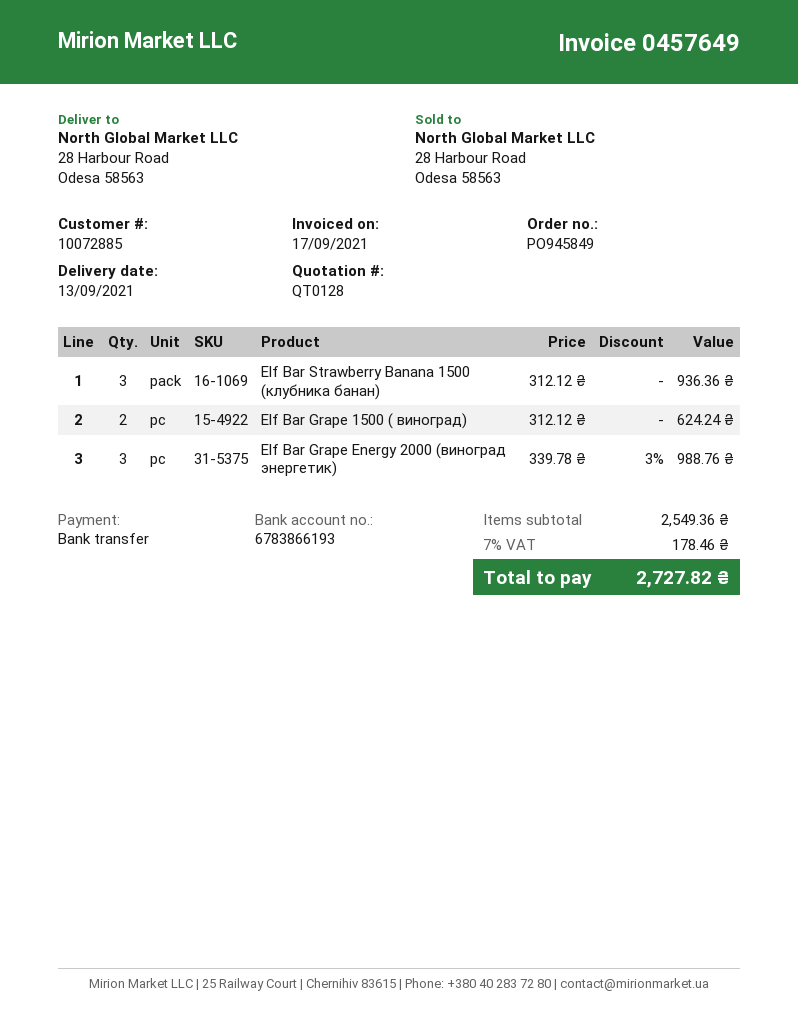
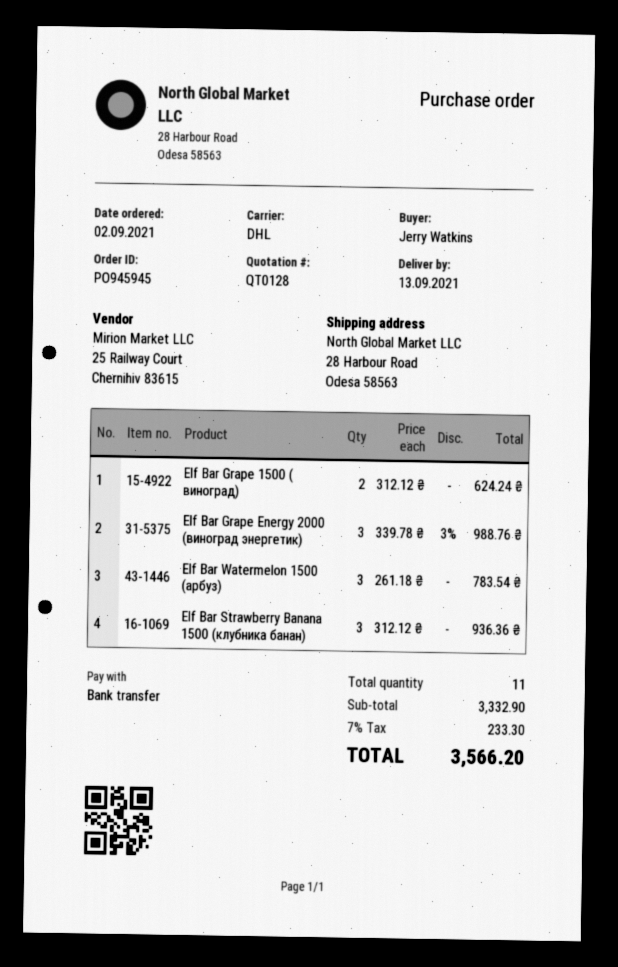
order number: PO945849 -> PO945945
Elf Bar Watermelon 1500 (арбуз): none -> 3 x 261.18 = 783.54
subtotal: 2549.36 -> 3332.90
tax: 7% = 178.46 -> 7% = 233.30
total: 2727.82 -> 3566.20

